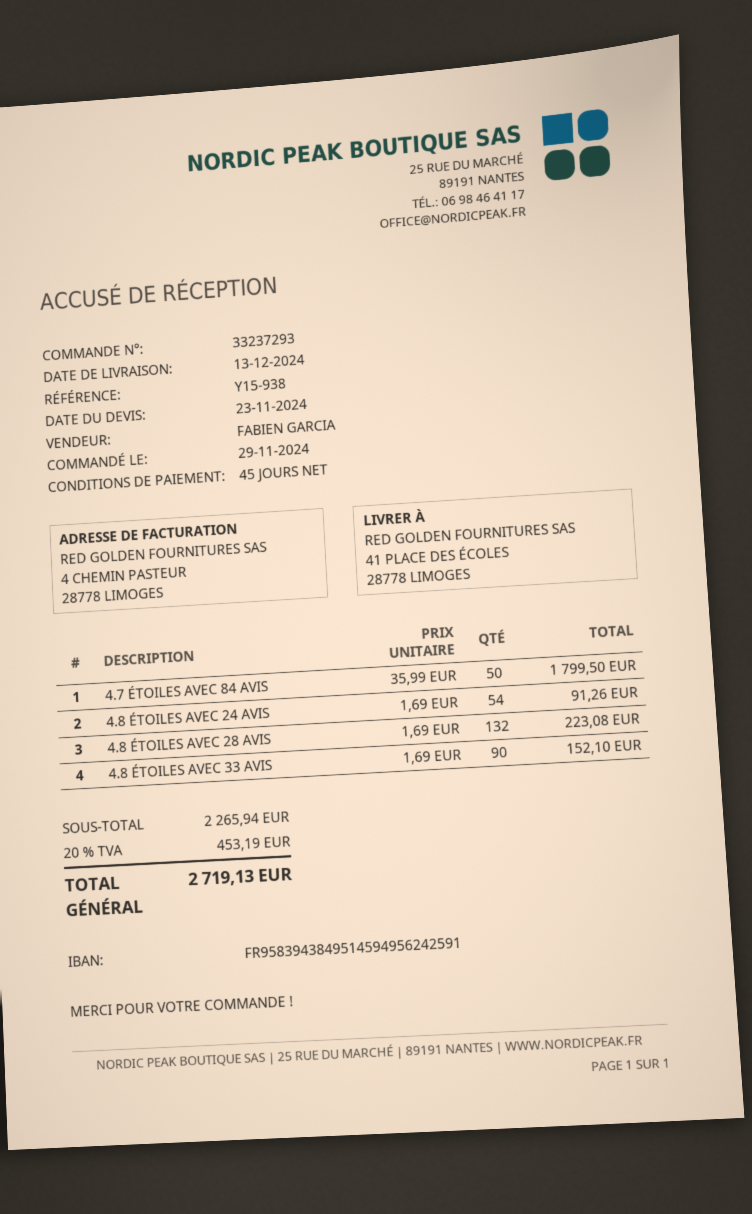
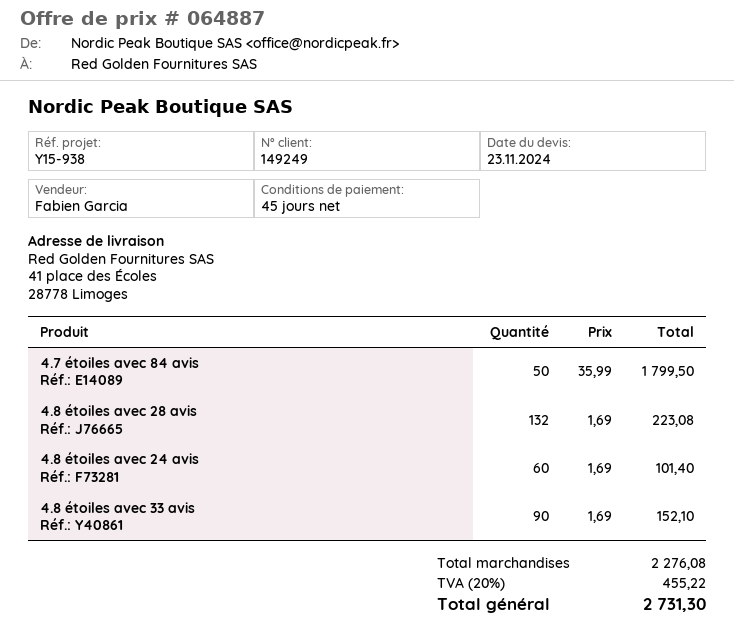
4.8 ÉTOILES AVEC 24 AVIS: 54 x 1.69 = 91.26 -> 60 x 1.69 = 101.40
subtotal: 2265.94 -> 2276.08
tax: 20% = 453.19 -> 20% = 455.22
total: 2719.13 -> 2731.30

